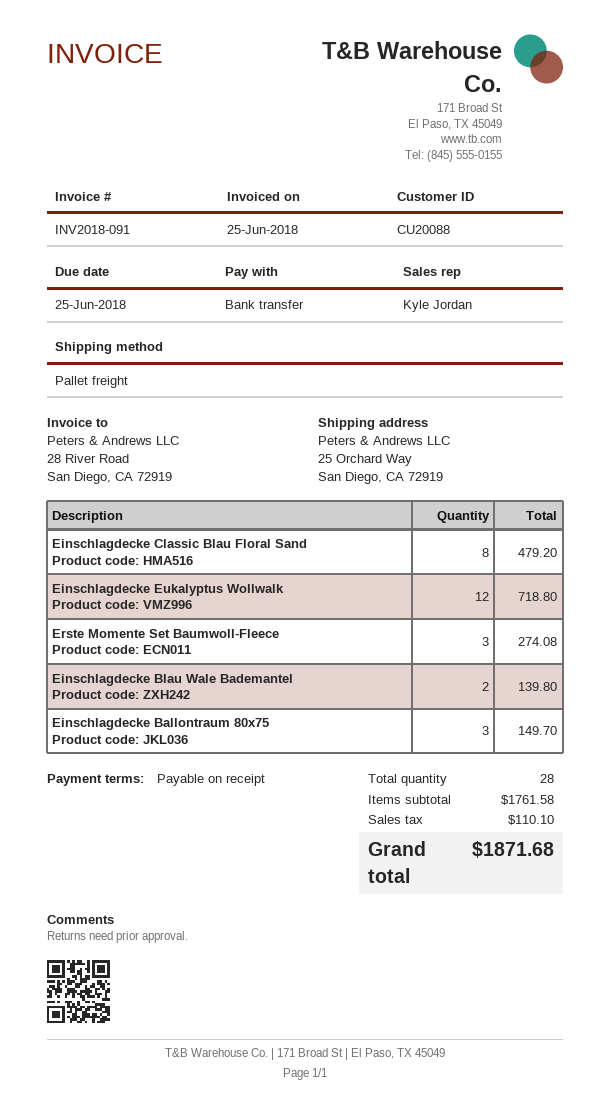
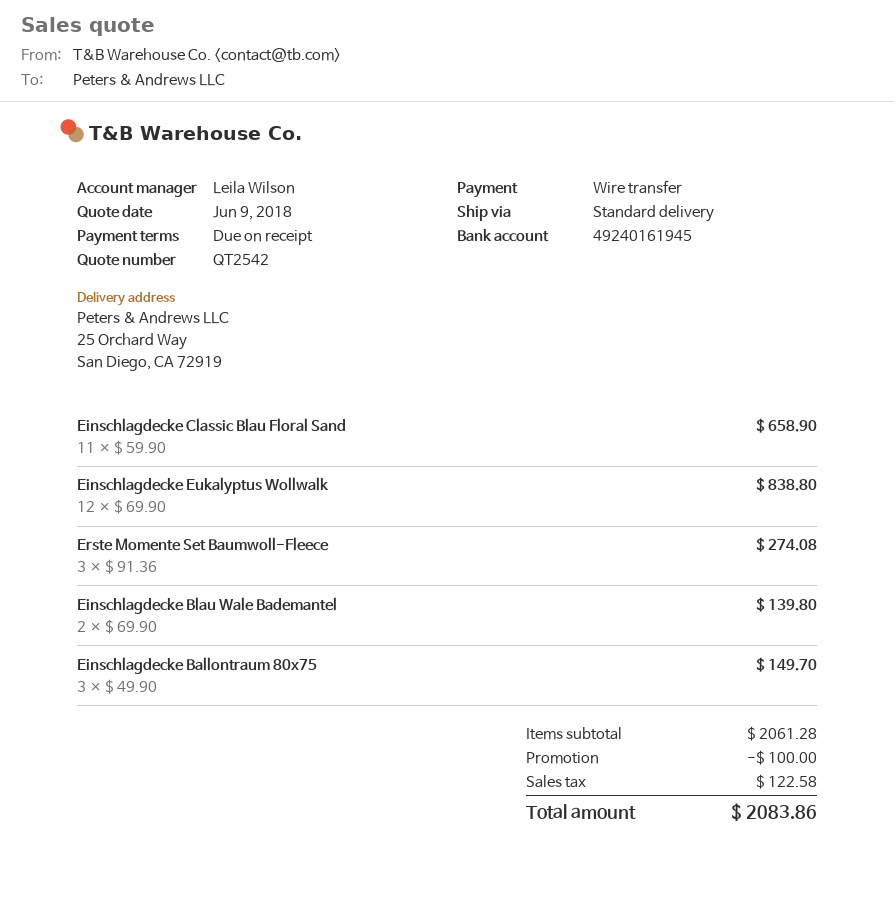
sales rep: Kyle Jordan -> Leila Wilson
shipping method: pallet freight -> standard
Einschlagdecke Classic Blau Floral Sand: 8 for 479.20 -> 11 for 658.90
Einschlagdecke Eukalyptus Wollwalk: 12 for 718.80 -> 12 for 838.80
subtotal: 1761.58 -> 2061.28
discount: none -> 100.00
tax: 110.10 -> 122.58
total: 1871.68 -> 2083.86

